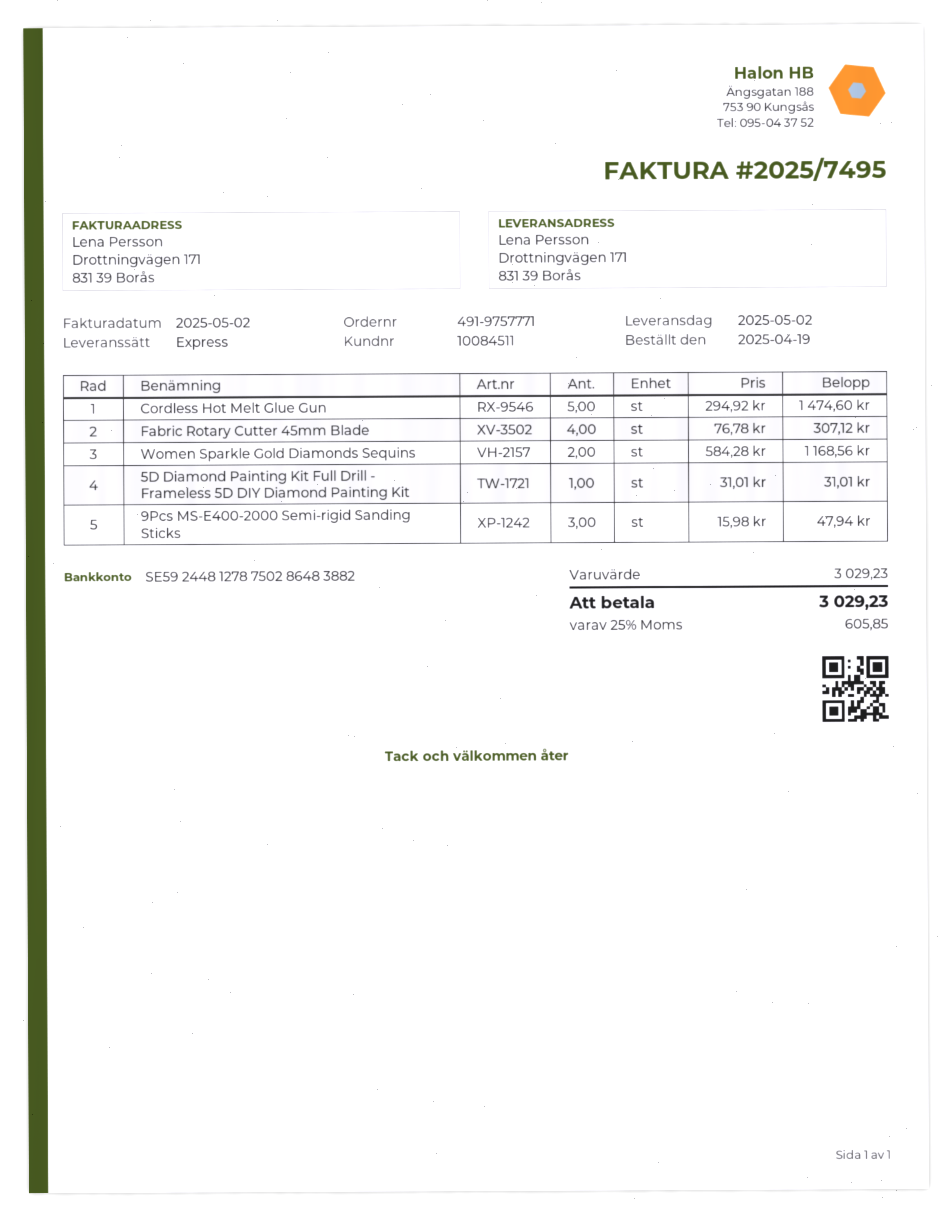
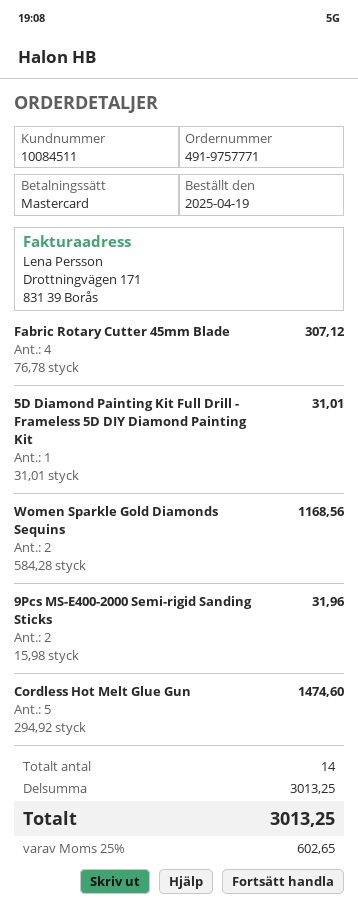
9Pcs MS-E400-2000 Semi-rigid Sanding Sticks: 3 x 15.98 = 47.94 -> 2 x 15.98 = 31.96
subtotal: 3029.23 -> 3013.25
tax: 25% = 605.85 -> 25% = 602.65
total: 3029.23 -> 3013.25

